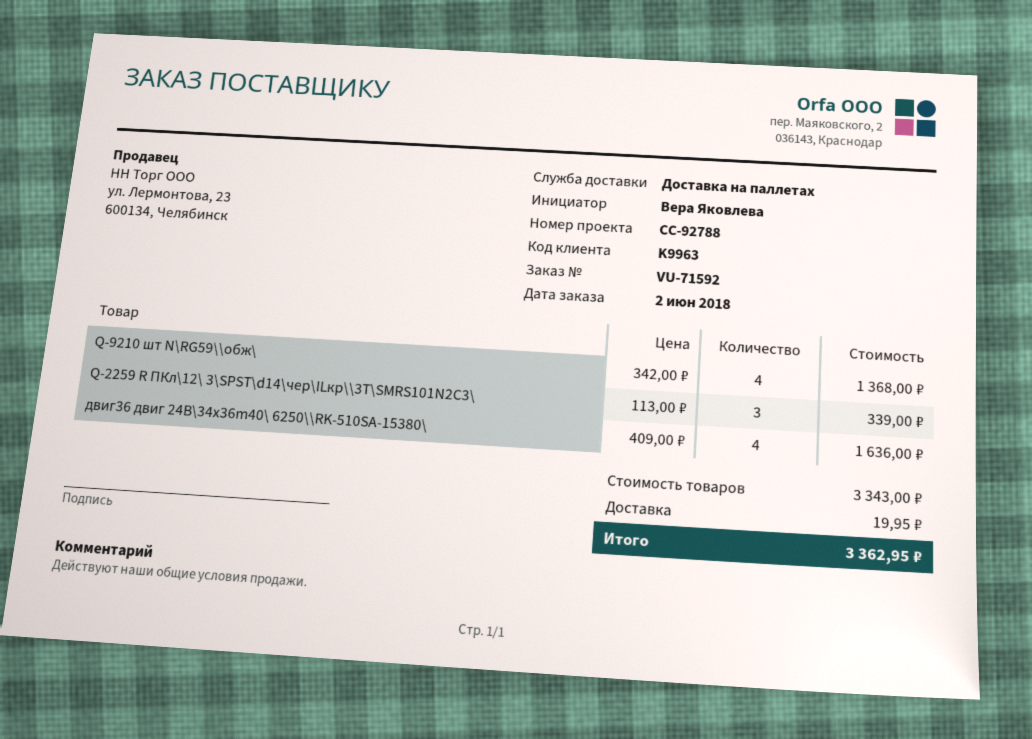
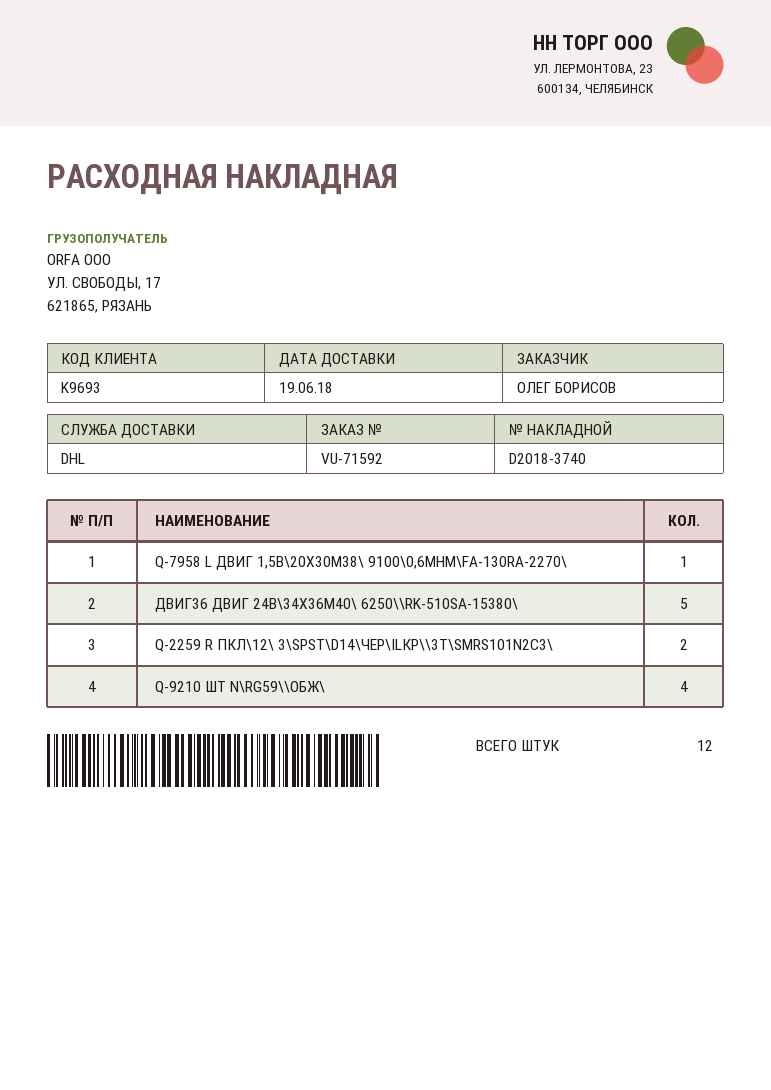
customer number: K9963 -> K9693
ordered by: Вера Яковлева -> ОЛЕГ БОРИСОВ
shipping method: pallet freight -> DHL
Q-2259 R ПКл\12\ 3\SPST\d14\чер\ILкр\\3T\SMRS101N2C3\: 3 -> 2
двиг36 двиг 24В\34x36m40\ 6250\\RK-510SA-15380\: 4 -> 5
Q-7958 L ДВИГ 1,5В\20X30M38\ 9100\0,6МНМ\FA-130RA-2270\: none -> 1

